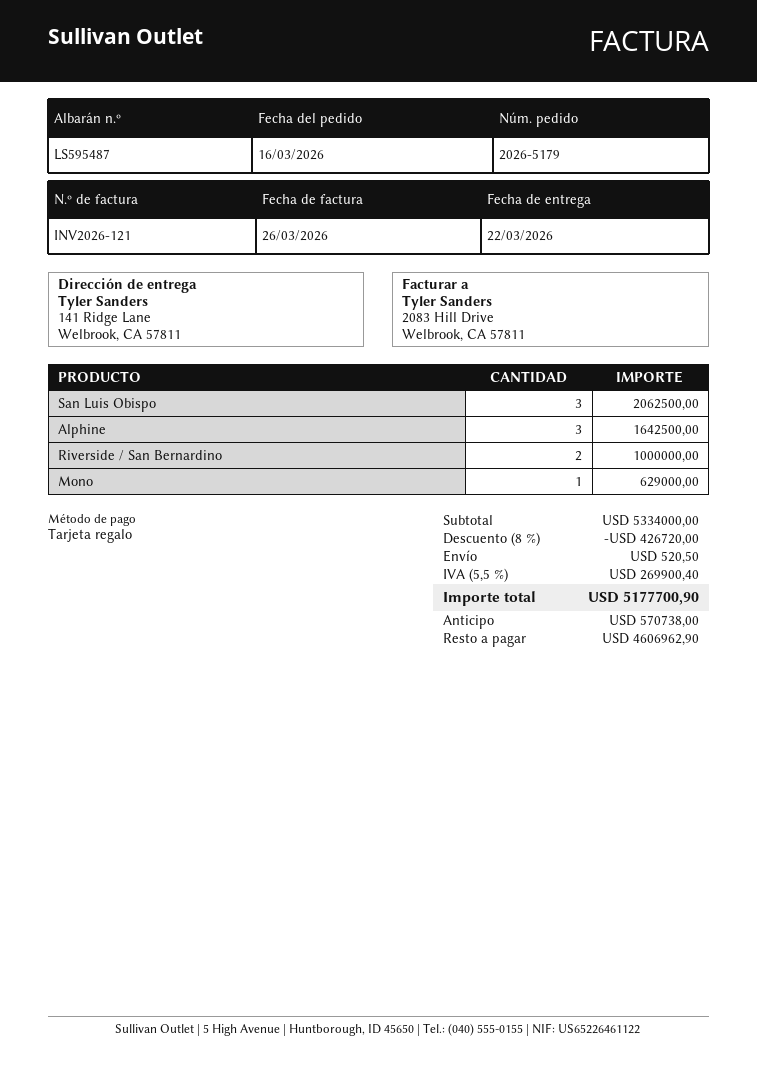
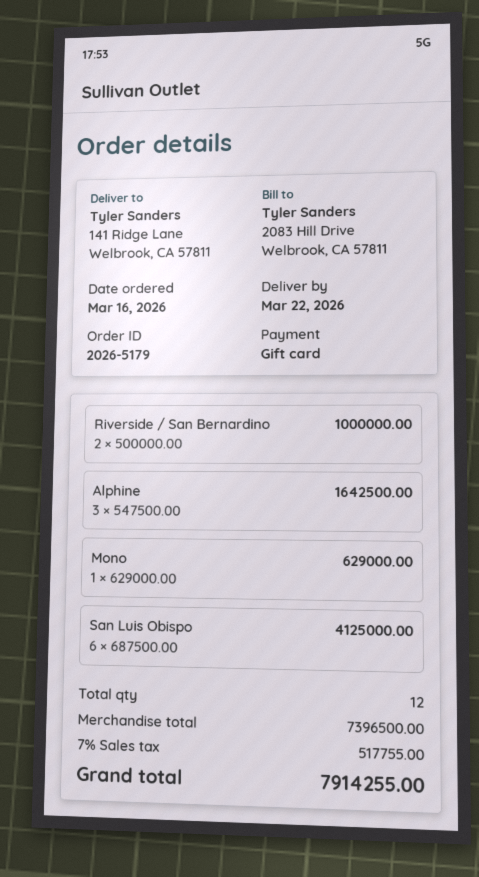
San Luis Obispo: 3 for 2062500.00 -> 6 for 4125000.00
subtotal: 5334000.00 -> 7396500.00
discount: 8% = 426720.00 -> none
shipping: 520.50 -> none
tax: 5.5% = 269900.40 -> 7% = 517755.00
total: 5177700.90 -> 7914255.00

